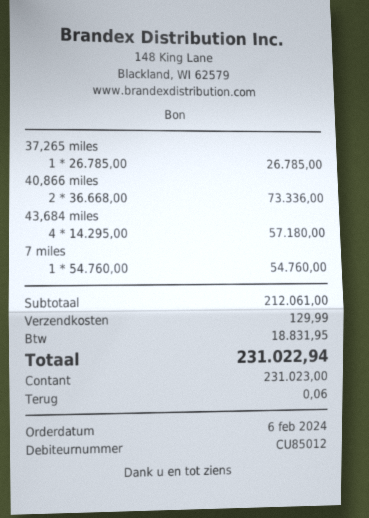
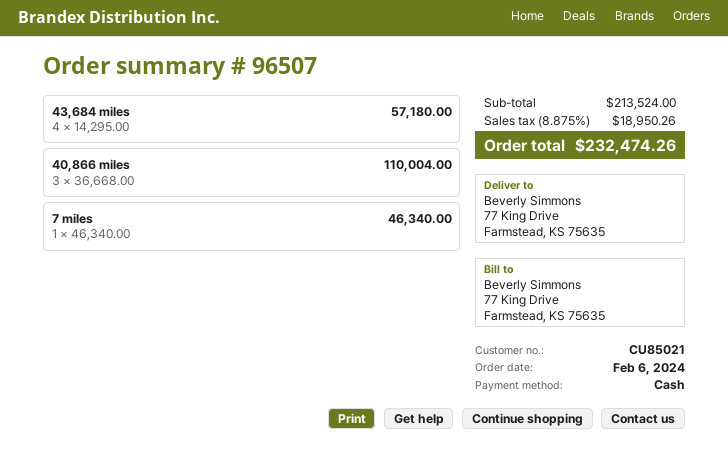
customer number: CU85012 -> CU85021
37,265 miles: 1 x 26785.00 = 26785.00 -> none
40,866 miles: 2 x 36668.00 = 73336.00 -> 3 x 36668.00 = 110004.00
7 miles: 1 x 54760.00 = 54760.00 -> 1 x 46340.00 = 46340.00
subtotal: 212061.00 -> 213524.00
shipping: 129.99 -> none
tax: 18831.95 -> 18950.26
total: 231022.94 -> 232474.26

